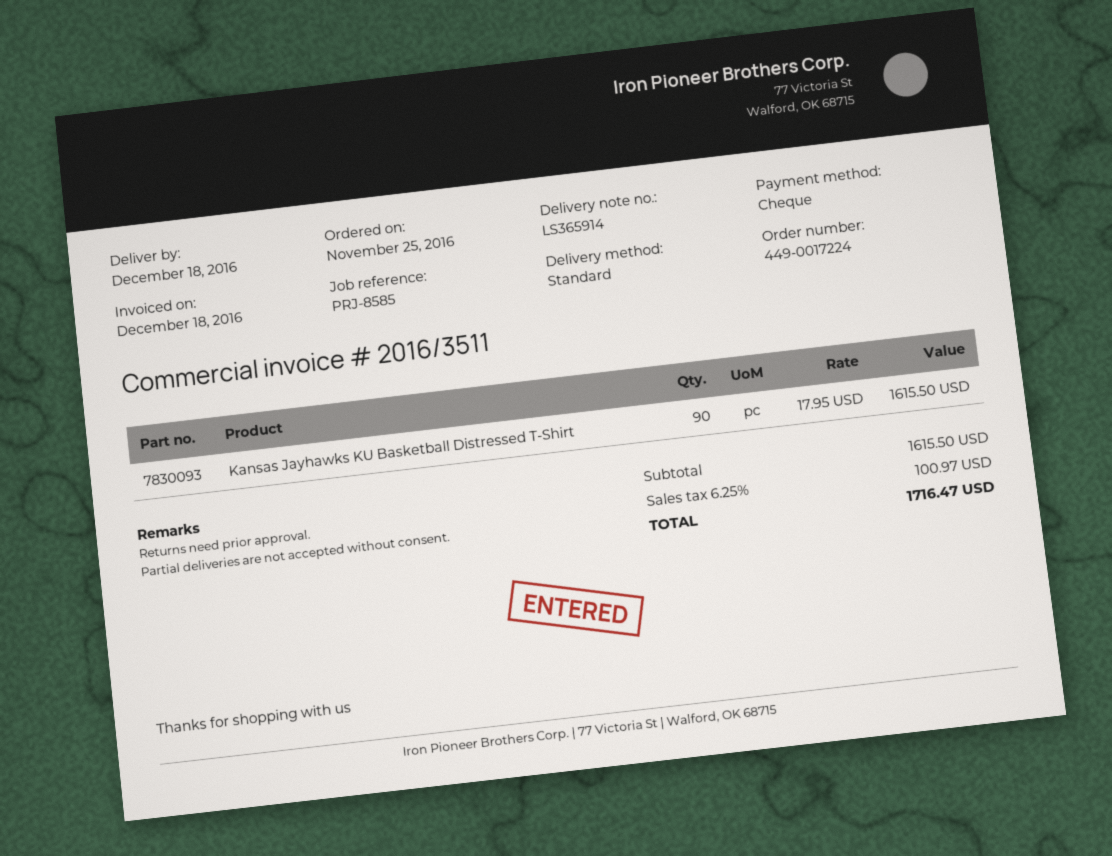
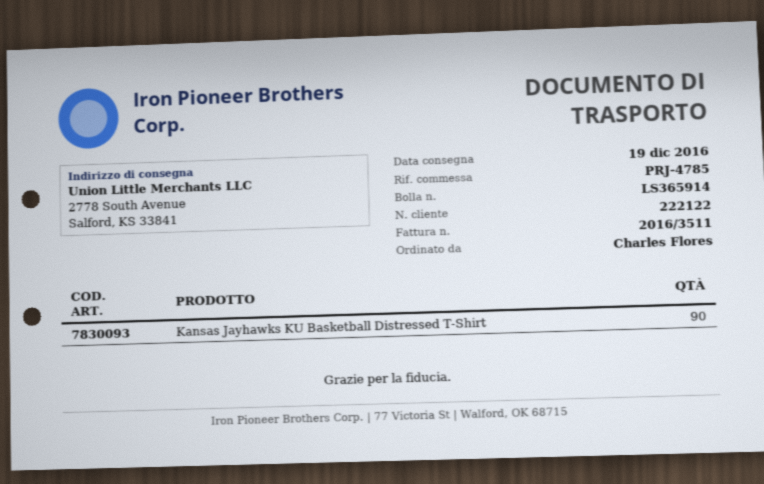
delivery date: 2016-12-18 -> 2016-12-19
reference: PRJ-8585 -> PRJ-4785

